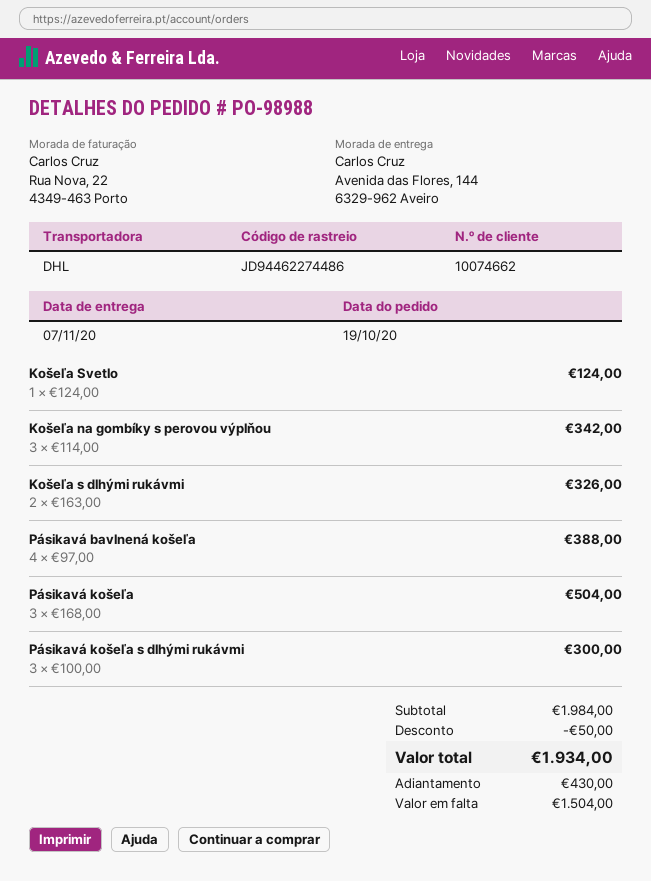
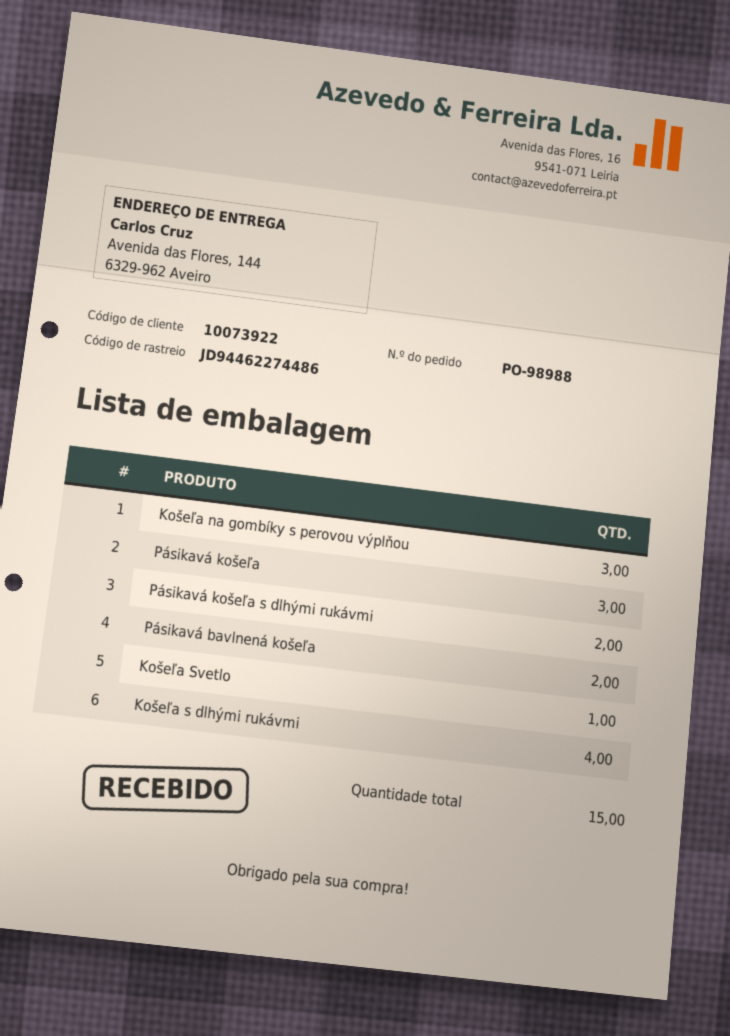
customer number: 10074662 -> 10073922
Košeľa s dlhými rukávmi: 2 -> 4
Pásikavá bavlnená košeľa: 4 -> 2
Pásikavá košeľa s dlhými rukávmi: 3 -> 2

